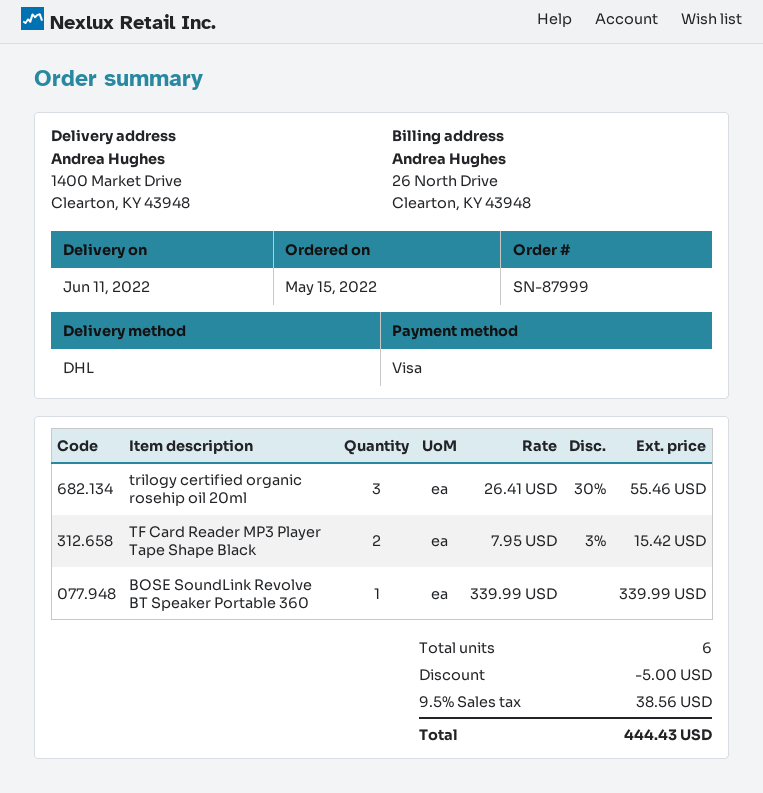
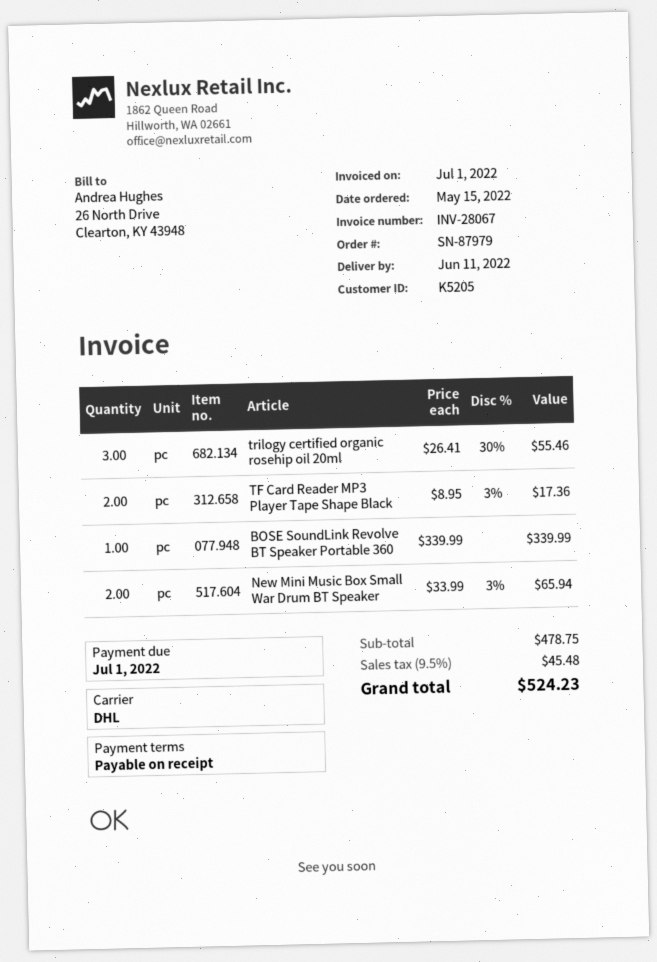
order number: SN-87999 -> SN-87979
TF Card Reader MP3 Player Tape Shape Black: 2 x 7.95 - 3% = 15.42 -> 2 x 8.95 - 3% = 17.36
New Mini Music Box Small War Drum BT Speaker: none -> 2 x 33.99 - 3% = 65.94
discount: 5.00 -> none
tax: 9.5% = 38.56 -> 9.5% = 45.48
total: 444.43 -> 524.23

